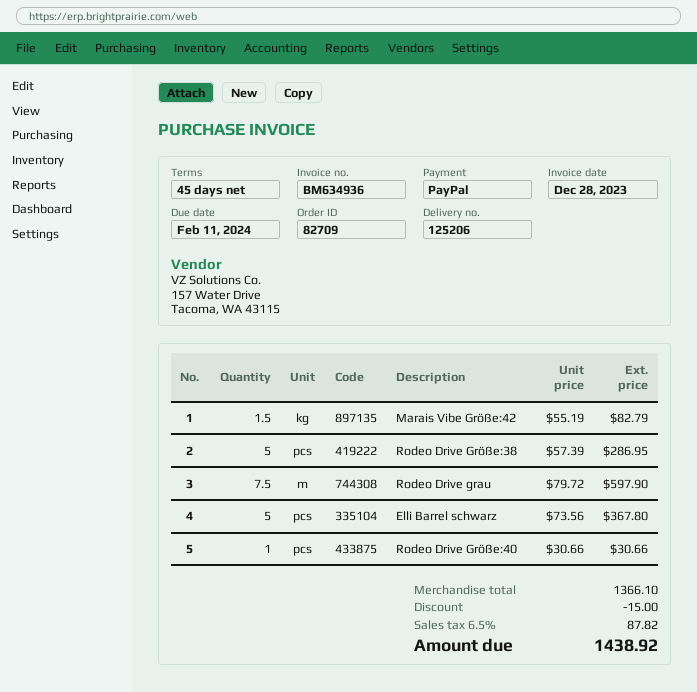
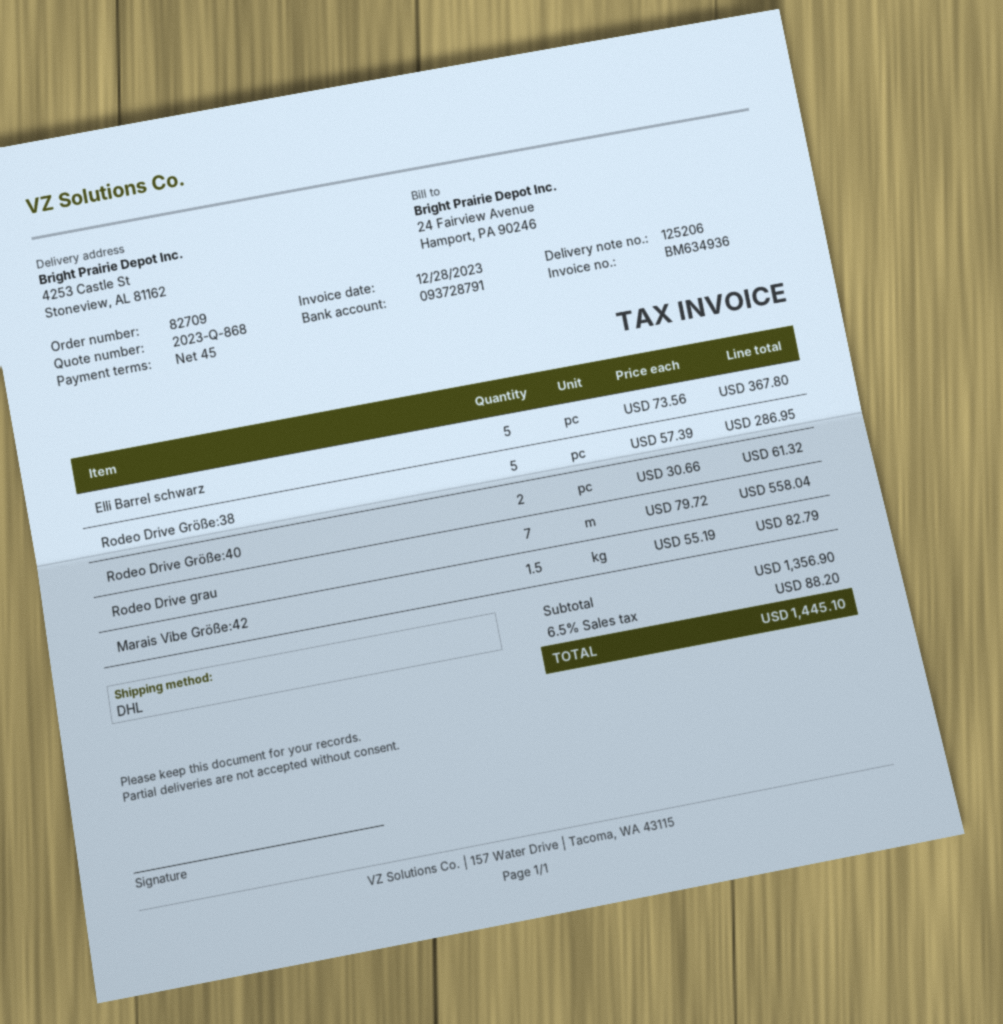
Rodeo Drive grau: 7.5 x 79.72 = 597.90 -> 7 x 79.72 = 558.04
Rodeo Drive Größe:40: 1 x 30.66 = 30.66 -> 2 x 30.66 = 61.32
subtotal: 1366.10 -> 1356.90
discount: 15.00 -> none
tax: 6.5% = 87.82 -> 6.5% = 88.20
total: 1438.92 -> 1445.10

